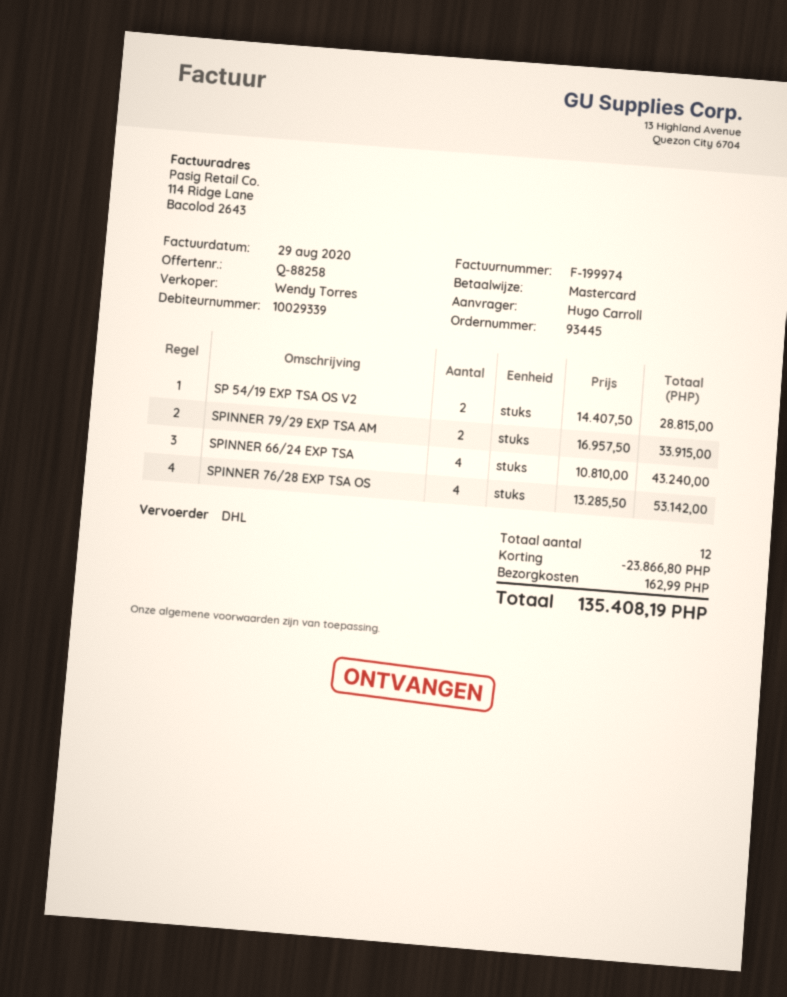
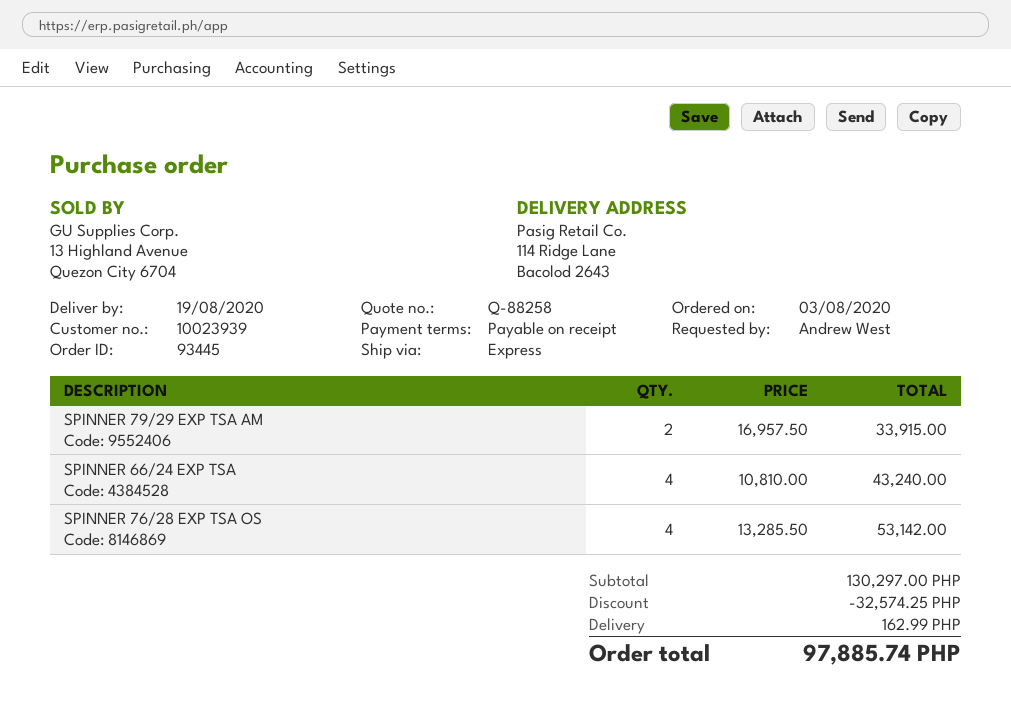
customer number: 10029339 -> 10023939
ordered by: Hugo Carroll -> Andrew West
shipping method: DHL -> express
SP 54/19 EXP TSA OS V2: 2 x 14407.50 = 28815.00 -> none
discount: 23866.80 -> 32574.25
total: 135408.19 -> 97885.74

